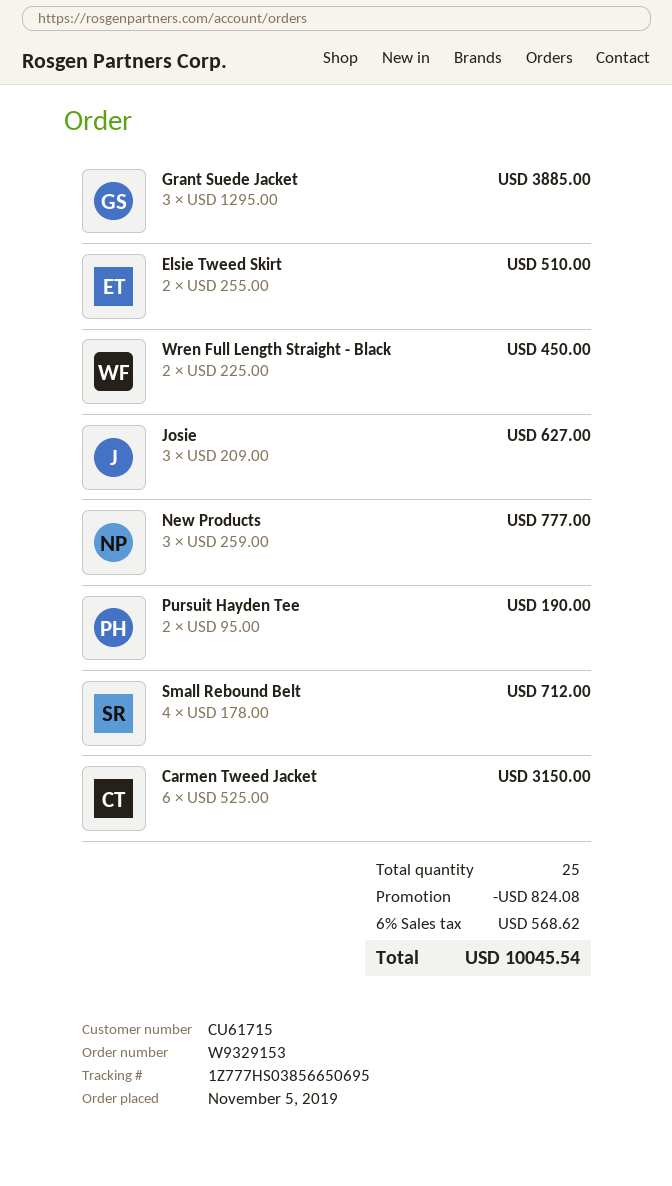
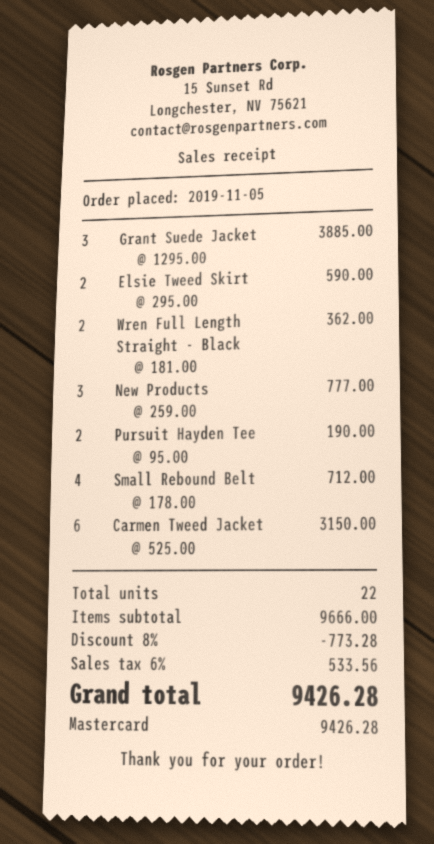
Elsie Tweed Skirt: 2 x 255.00 = 510.00 -> 2 x 295.00 = 590.00
Wren Full Length Straight - Black: 2 x 225.00 = 450.00 -> 2 x 181.00 = 362.00
Josie: 3 x 209.00 = 627.00 -> none
total quantity: 25 -> 22
discount: 824.08 -> 773.28
tax: 6% = 568.62 -> 6% = 533.56
total: 10045.54 -> 9426.28

